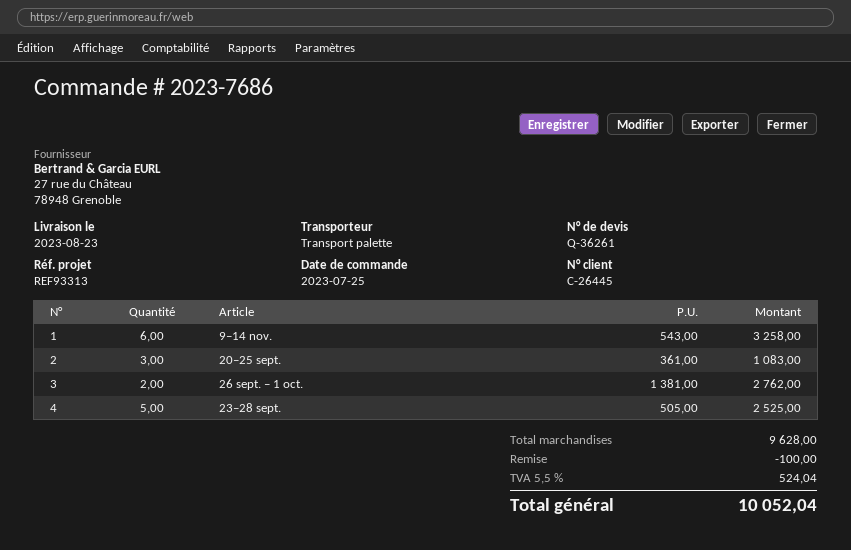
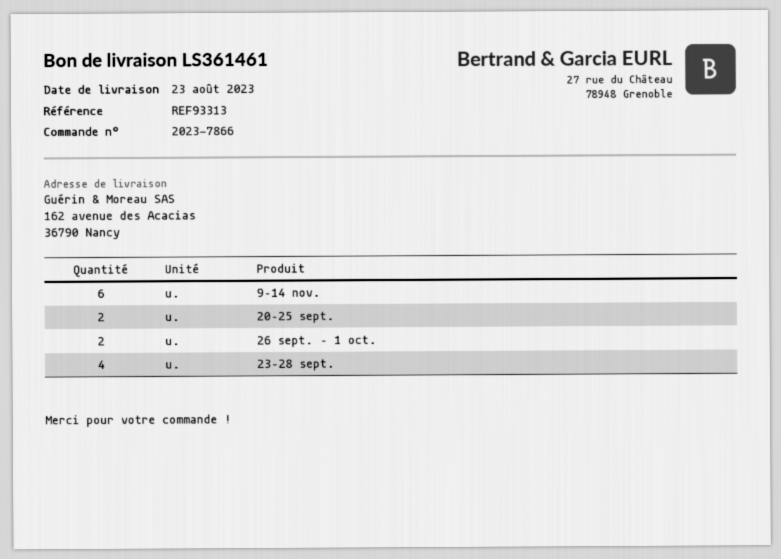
order number: 2023-7686 -> 2023-7866
20–25 sept.: 3 -> 2
23–28 sept.: 5 -> 4

